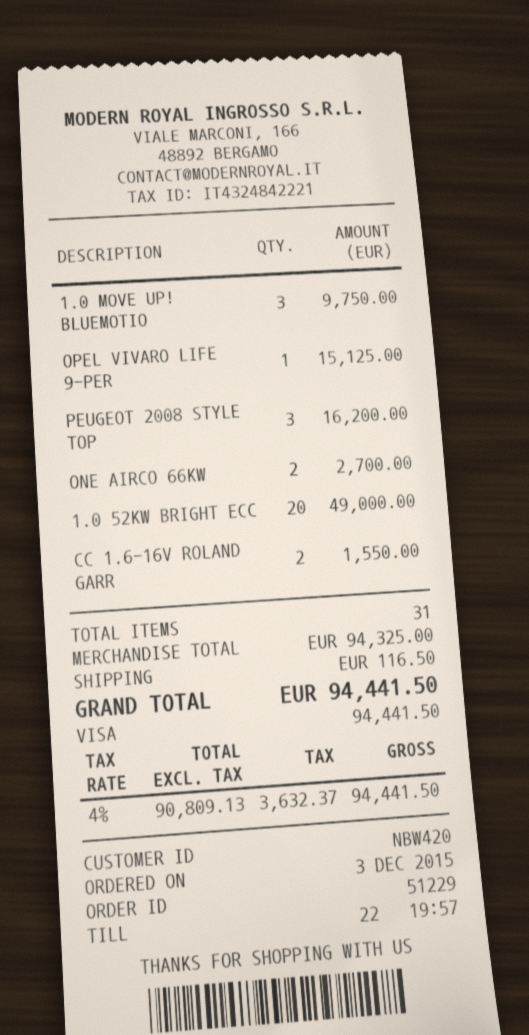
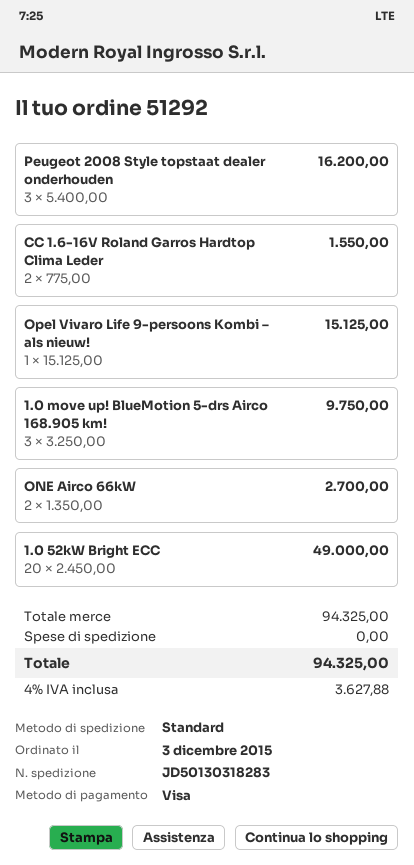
order number: 51229 -> 51292
shipping: 116.50 -> 0.00
tax: 4% = 3632.37 -> 4% = 3627.88
total: 94441.50 -> 94325.00

